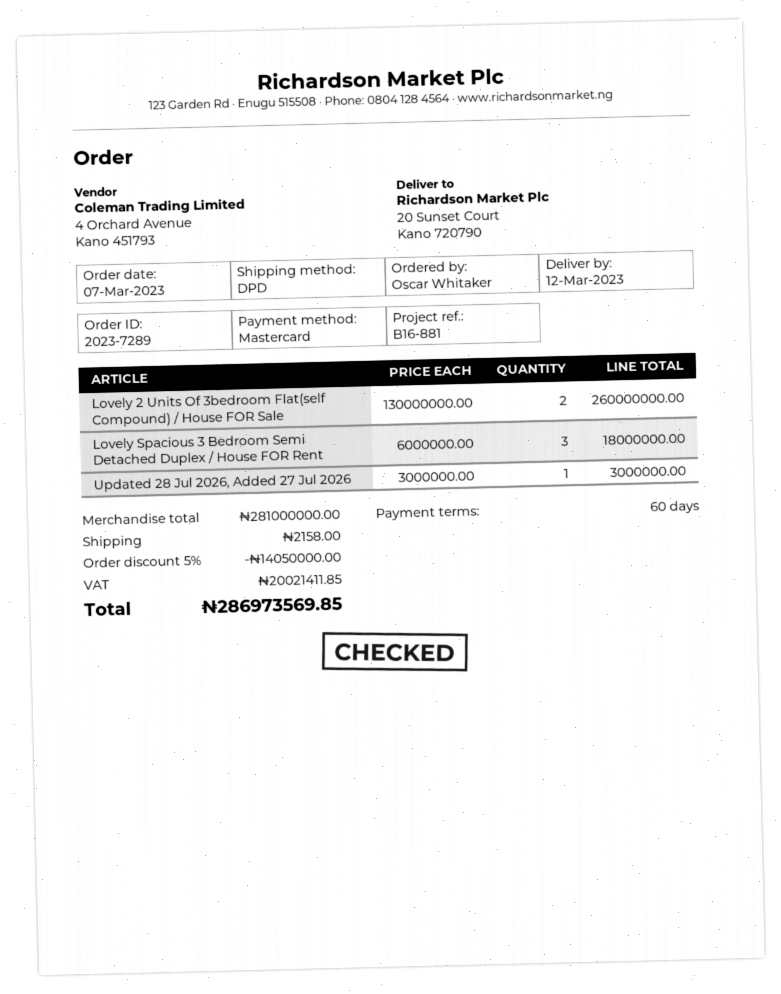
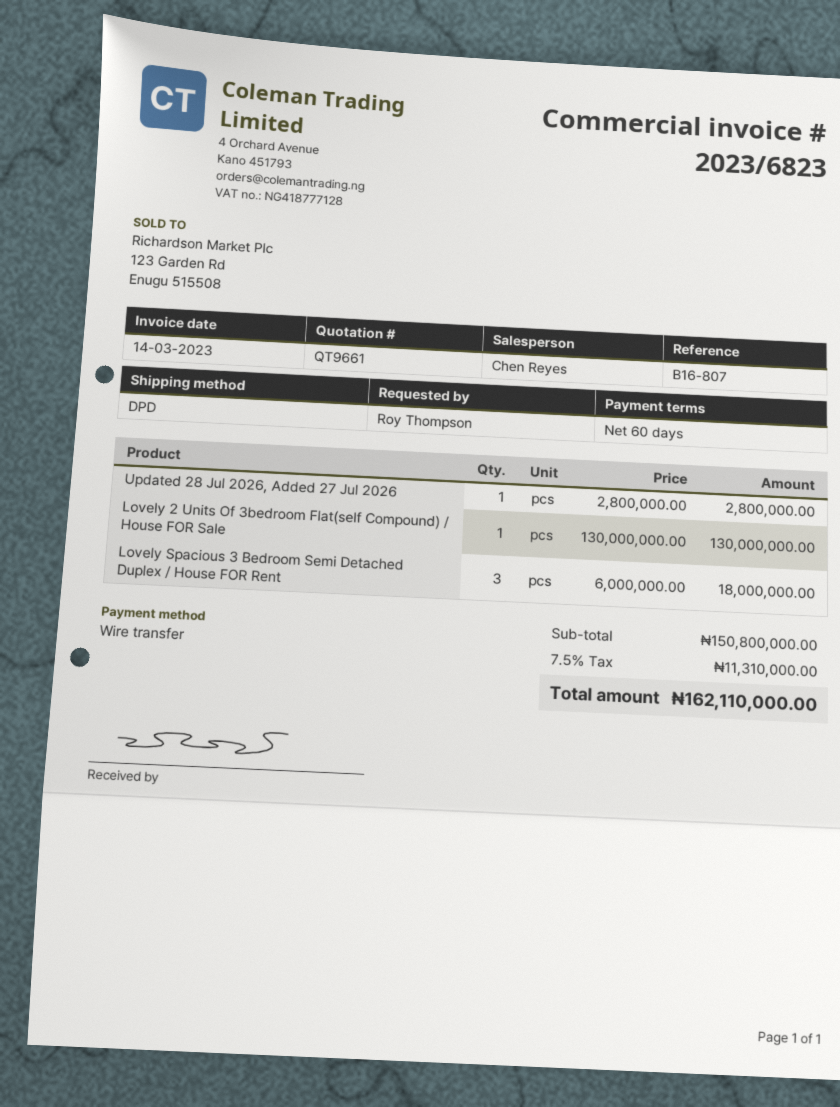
reference: B16-881 -> B16-807
ordered by: Oscar Whitaker -> Roy Thompson
payment method: Mastercard -> bank transfer
Lovely 2 Units Of 3bedroom Flat(self Compound) / House FOR Sale: 2 x 130000000.00 = 260000000.00 -> 1 x 130000000.00 = 130000000.00
Updated 28 Jul 2026, Added 27 Jul 2026: 1 x 3000000.00 = 3000000.00 -> 1 x 2800000.00 = 2800000.00
subtotal: 281000000.00 -> 150800000.00
discount: 5% = 14050000.00 -> none
shipping: 2158.00 -> none
tax: 20021411.85 -> 11310000.00
total: 286973569.85 -> 162110000.00

